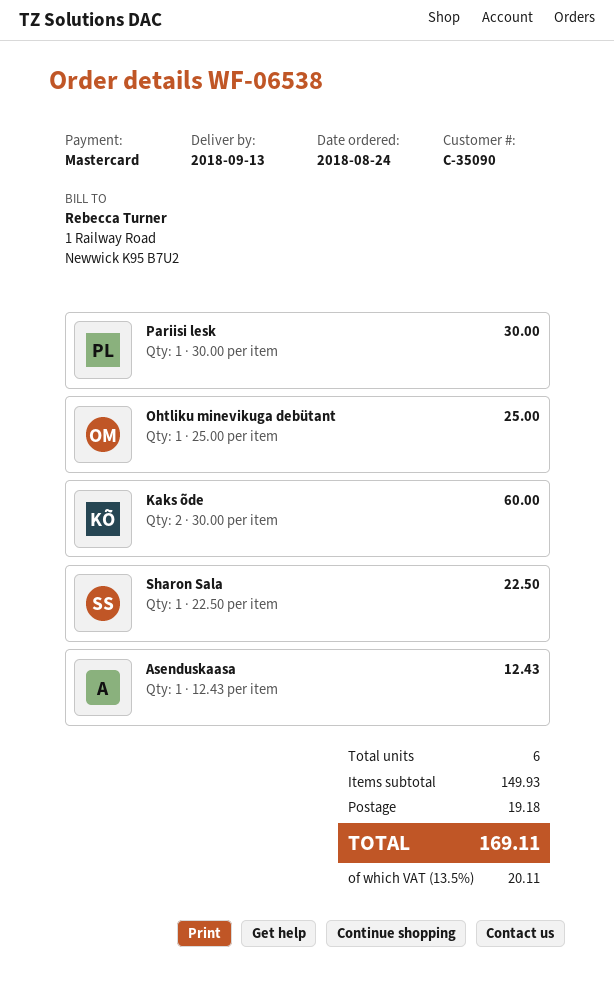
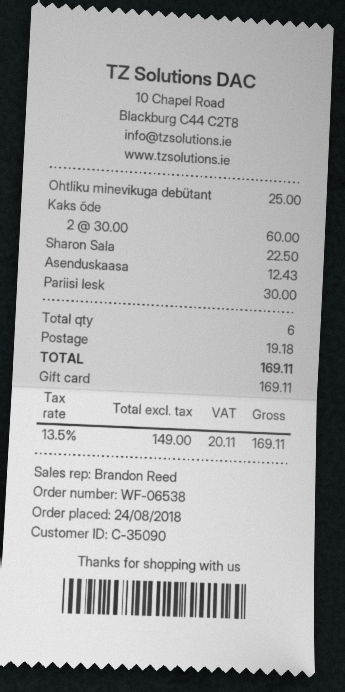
payment method: Mastercard -> gift card

